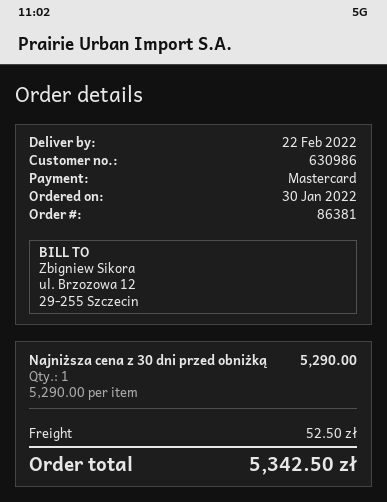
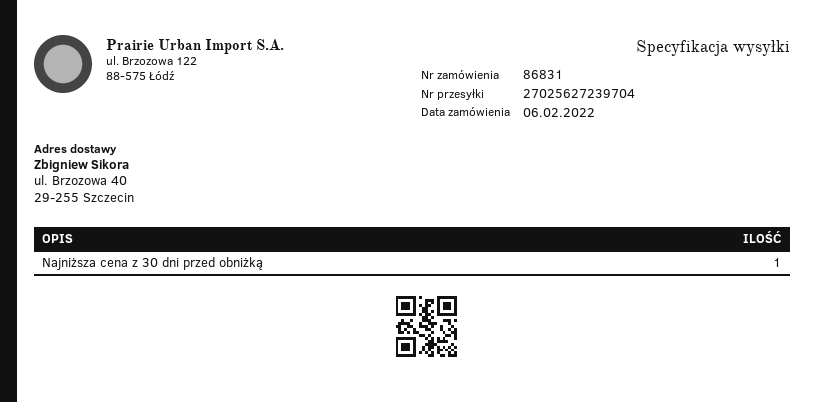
order number: 86381 -> 86831
order date: 2022-01-30 -> 2022-02-06

